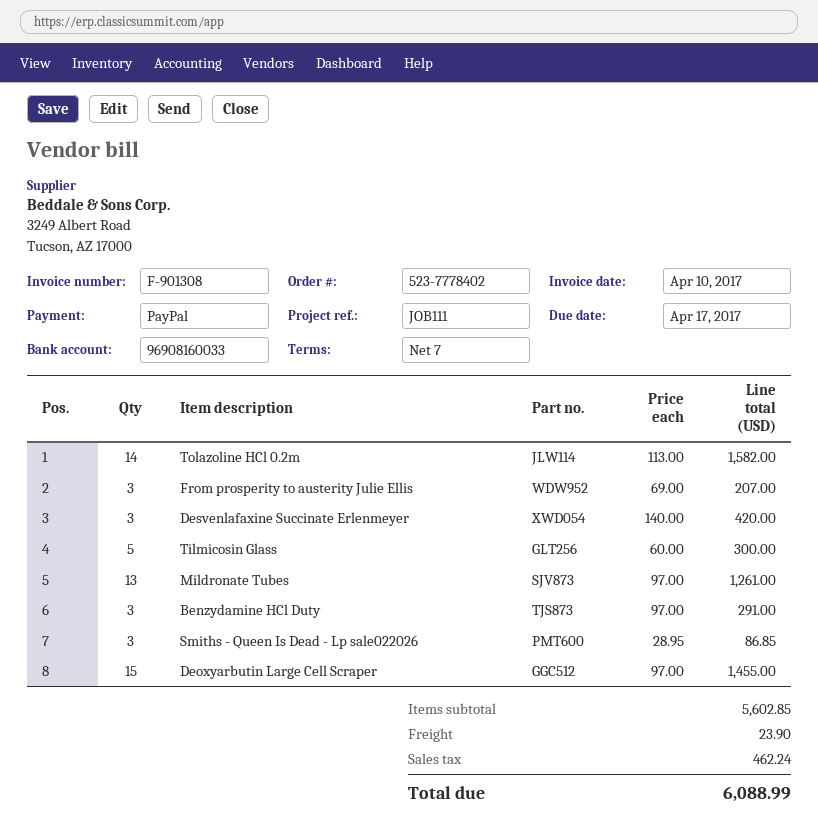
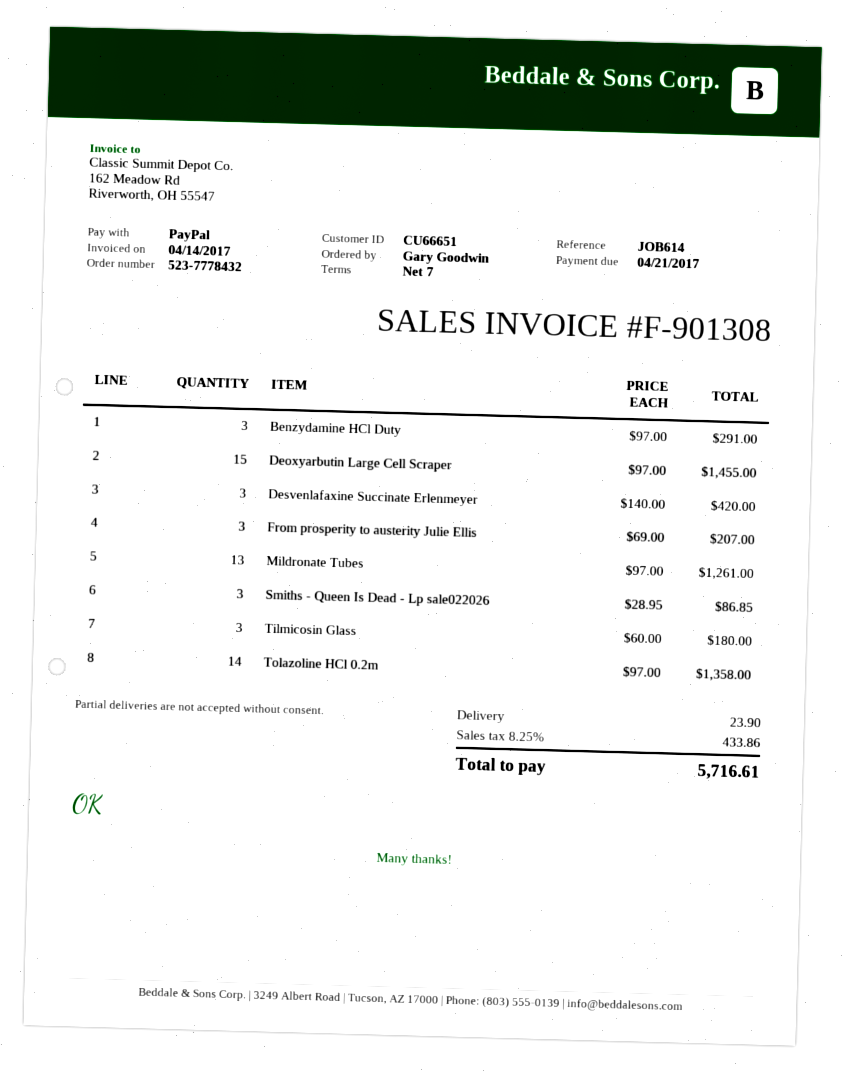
order number: 523-7778402 -> 523-7778432
invoice date: 2017-04-10 -> 2017-04-14
due date: 2017-04-17 -> 2017-04-21
reference: JOB111 -> JOB614
Tolazoline HCl 0.2m: 14 x 113.00 = 1582.00 -> 14 x 97.00 = 1358.00
Tilmicosin Glass: 5 x 60.00 = 300.00 -> 3 x 60.00 = 180.00
tax: 462.24 -> 433.86
total: 6088.99 -> 5716.61

